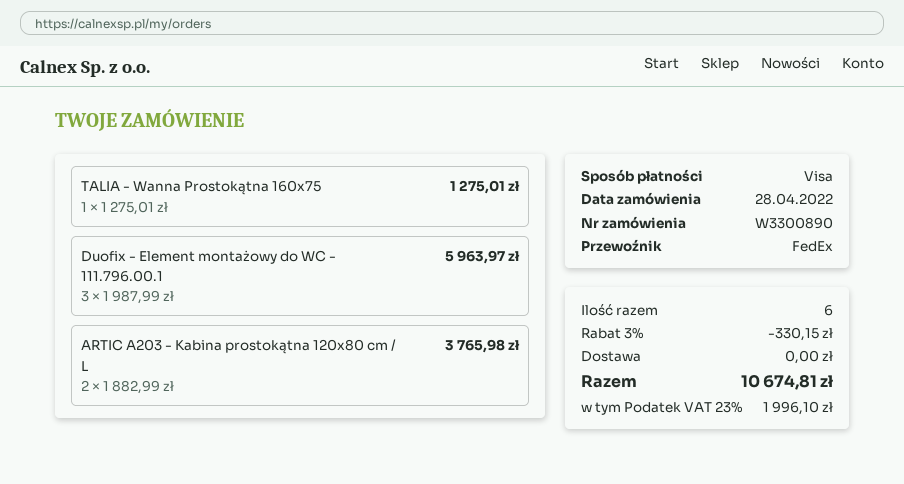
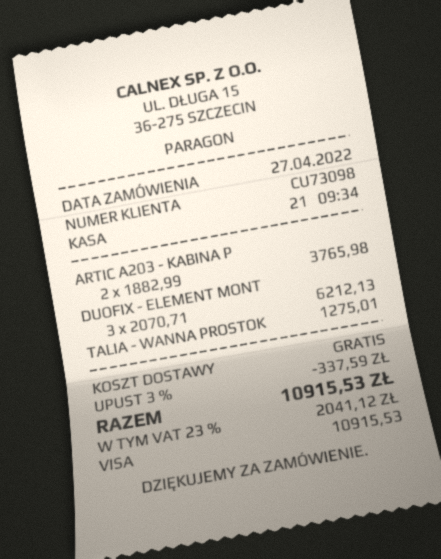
order date: 2022-04-28 -> 2022-04-27
Duofix - Element montażowy do WC - 111.796.00.1: 3 x 1987.99 = 5963.97 -> 3 x 2070.71 = 6212.13
discount: 3% = 330.15 -> 3% = 337.59
tax: 23% = 1996.10 -> 23% = 2041.12
total: 10674.81 -> 10915.53

